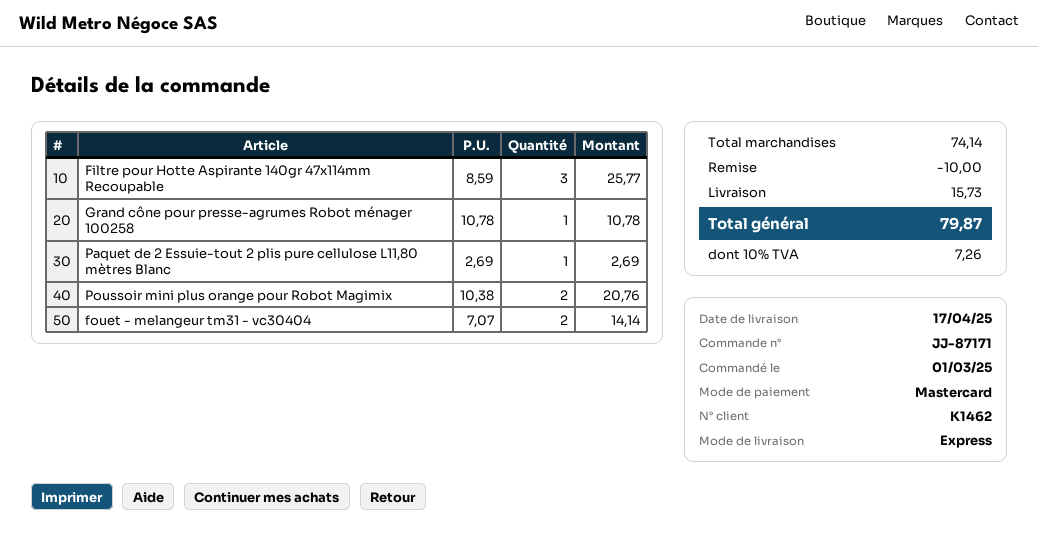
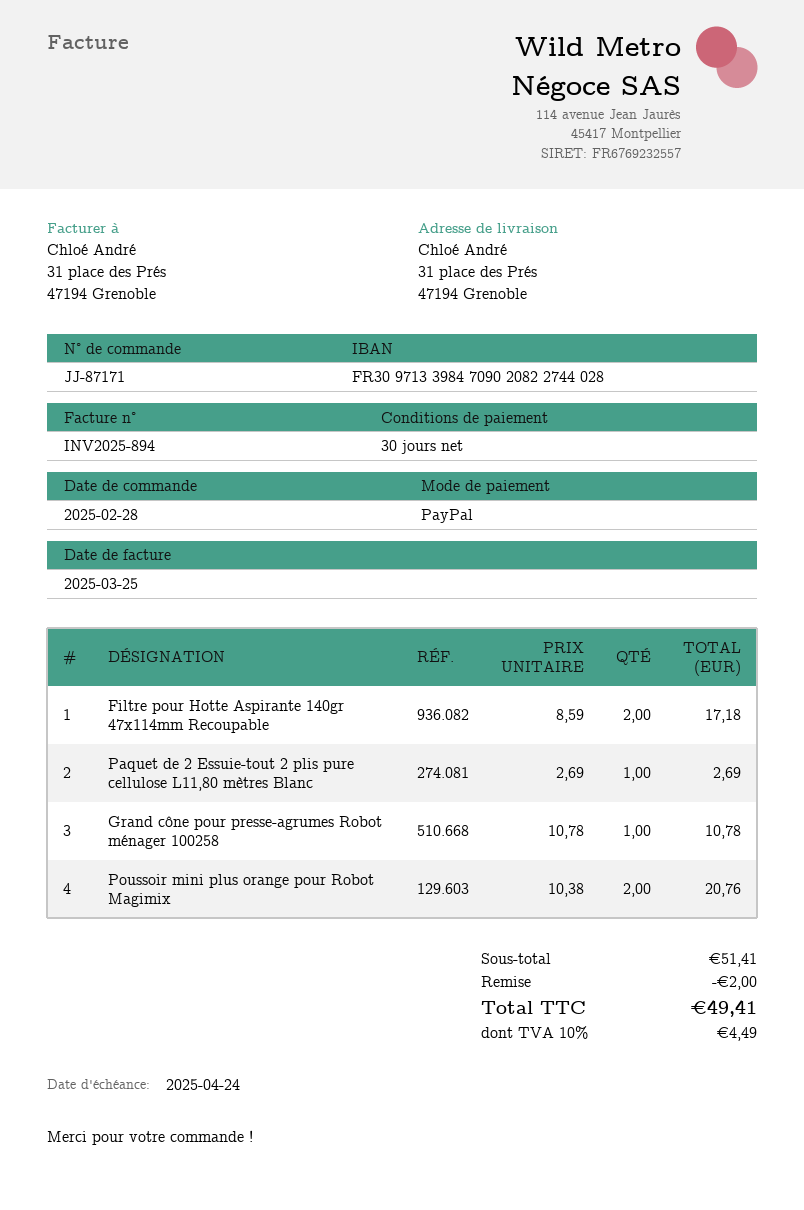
order date: 2025-03-01 -> 2025-02-28
payment method: Mastercard -> PayPal
Filtre pour Hotte Aspirante 140gr 47x114mm Recoupable: 3 x 8.59 = 25.77 -> 2 x 8.59 = 17.18
fouet - melangeur tm31 - vc30404: 2 x 7.07 = 14.14 -> none
subtotal: 74.14 -> 51.41
discount: 10.00 -> 2.00
shipping: 15.73 -> none
tax: 10% = 7.26 -> 10% = 4.49
total: 79.87 -> 49.41

